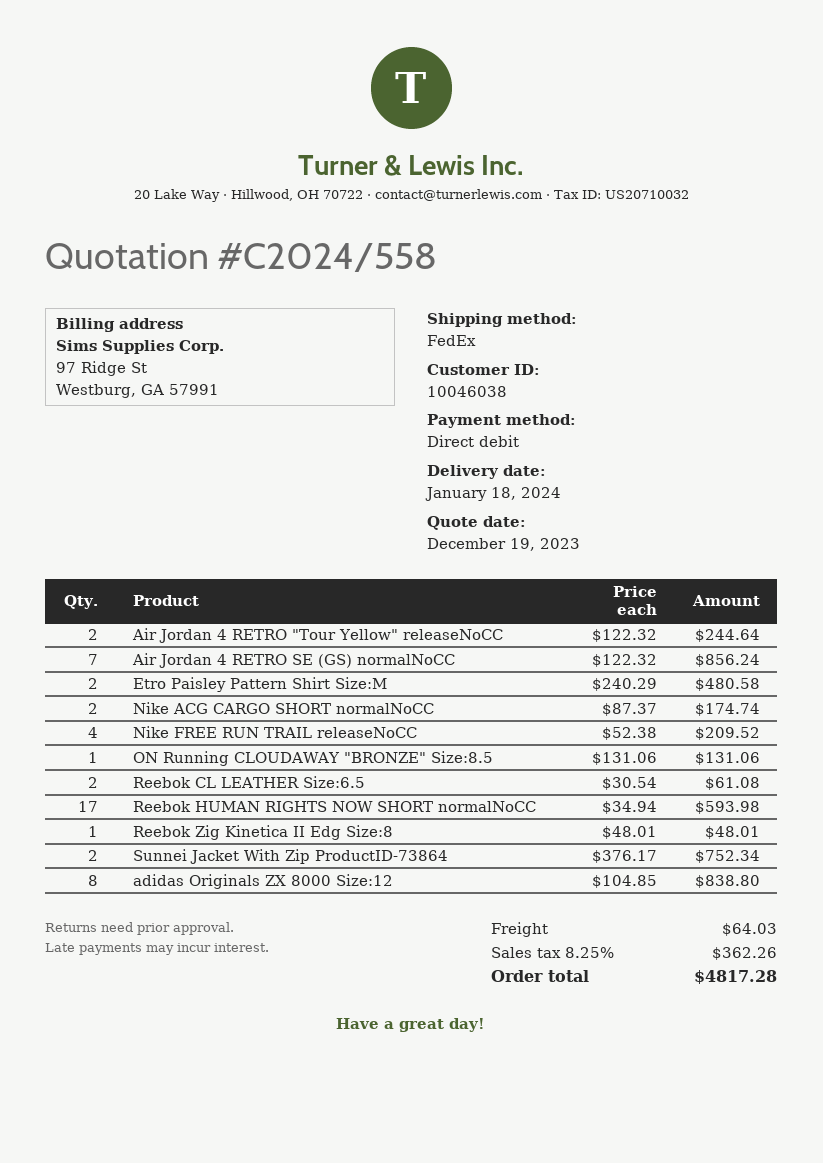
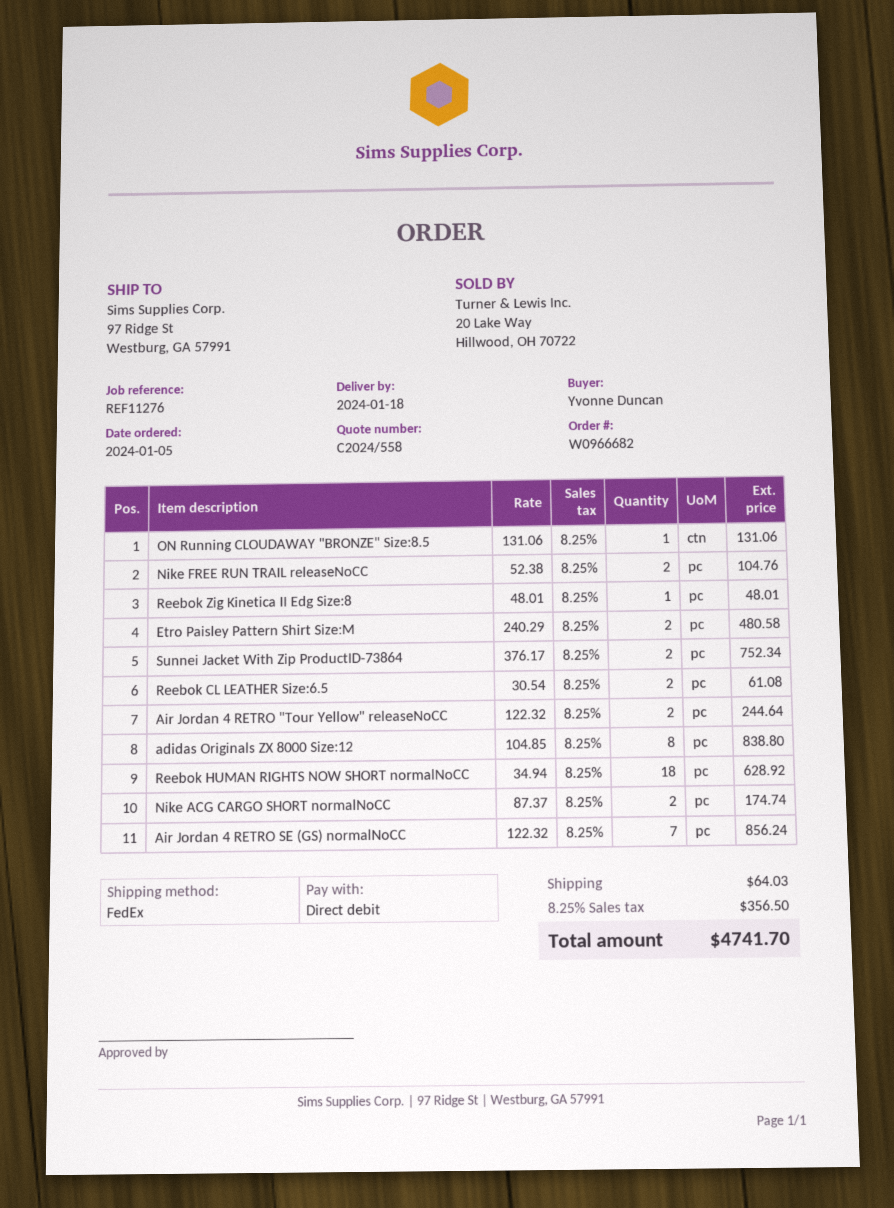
Nike FREE RUN TRAIL releaseNoCC: 4 x 52.38 = 209.52 -> 2 x 52.38 = 104.76
Reebok HUMAN RIGHTS NOW SHORT normalNoCC: 17 x 34.94 = 593.98 -> 18 x 34.94 = 628.92
tax: 8.25% = 362.26 -> 8.25% = 356.50
total: 4817.28 -> 4741.70

